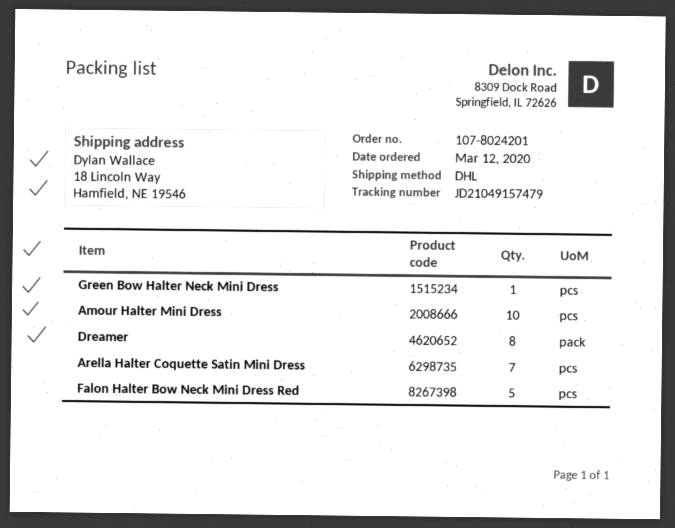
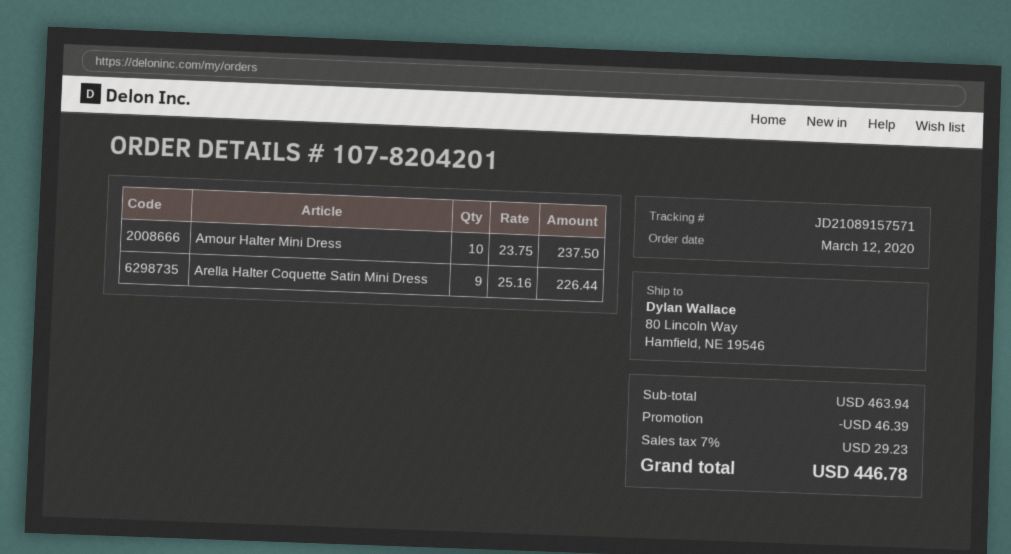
order number: 107-8024201 -> 107-8204201
tracking number: JD21049157479 -> JD21089157571
ship to: 18 Lincoln Way, Hamfield, NE 19546 -> 80 Lincoln Way, Hamfield, NE 19546
Green Bow Halter Neck Mini Dress: 1 -> none
Dreamer: 8 -> none
Arella Halter Coquette Satin Mini Dress: 7 -> 9
Falon Halter Bow Neck Mini Dress Red: 5 -> none

